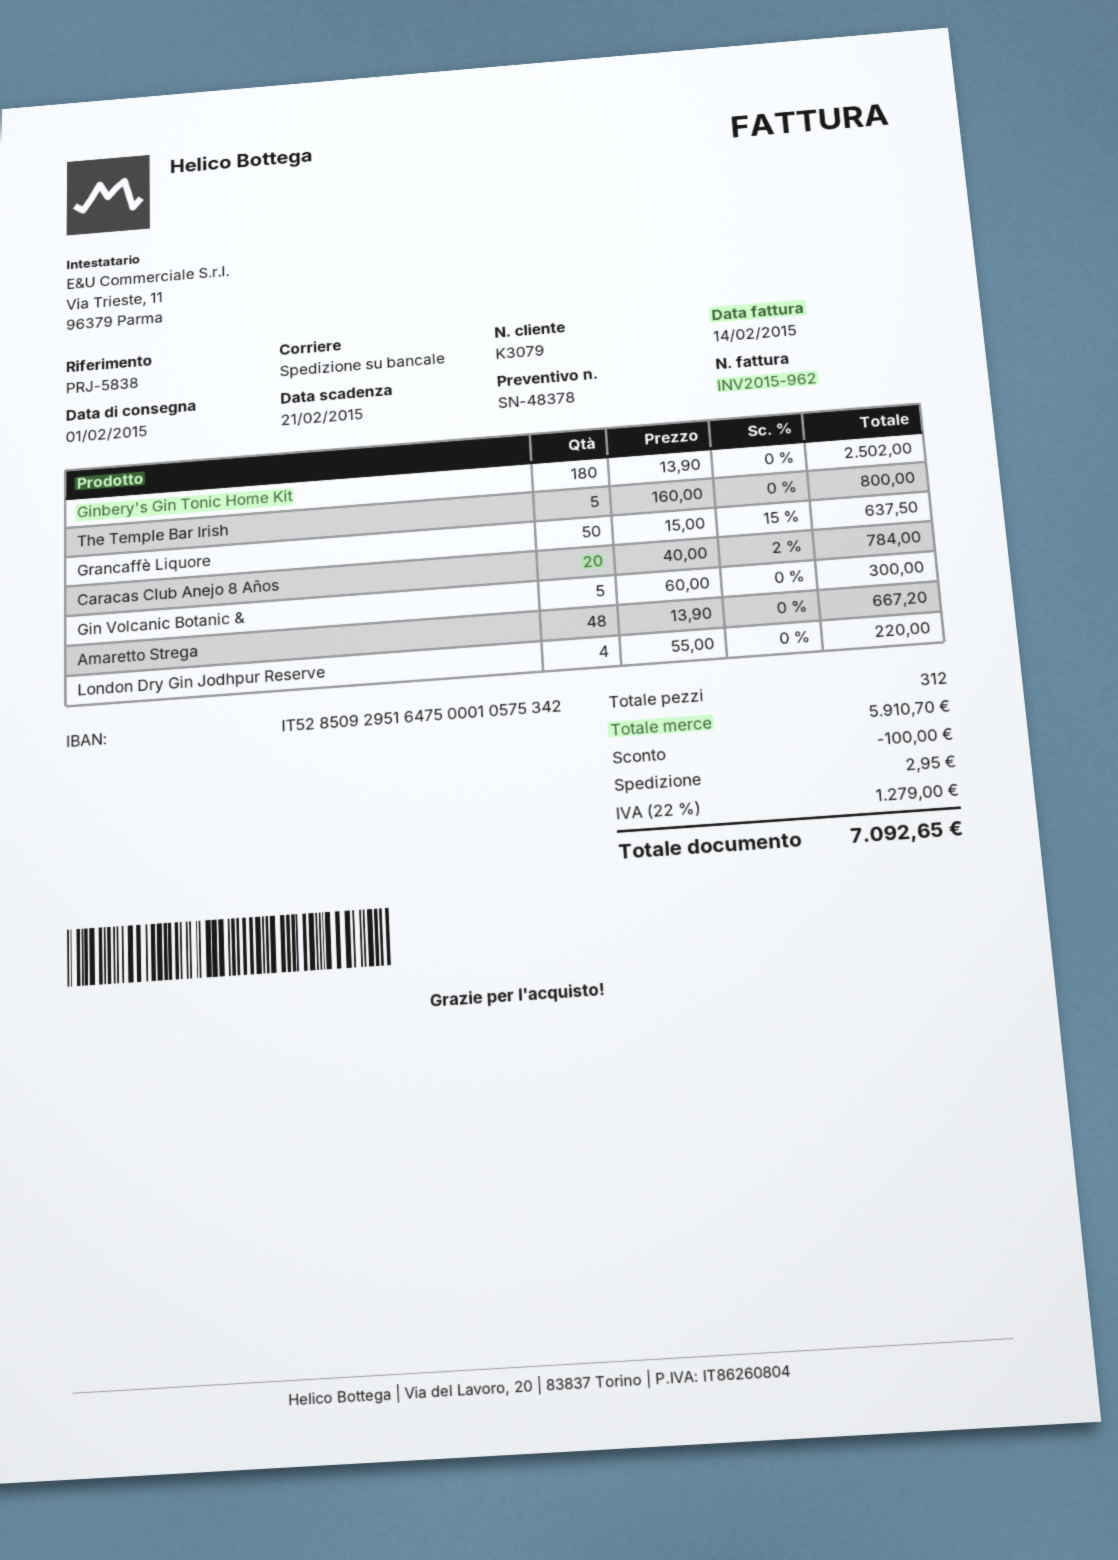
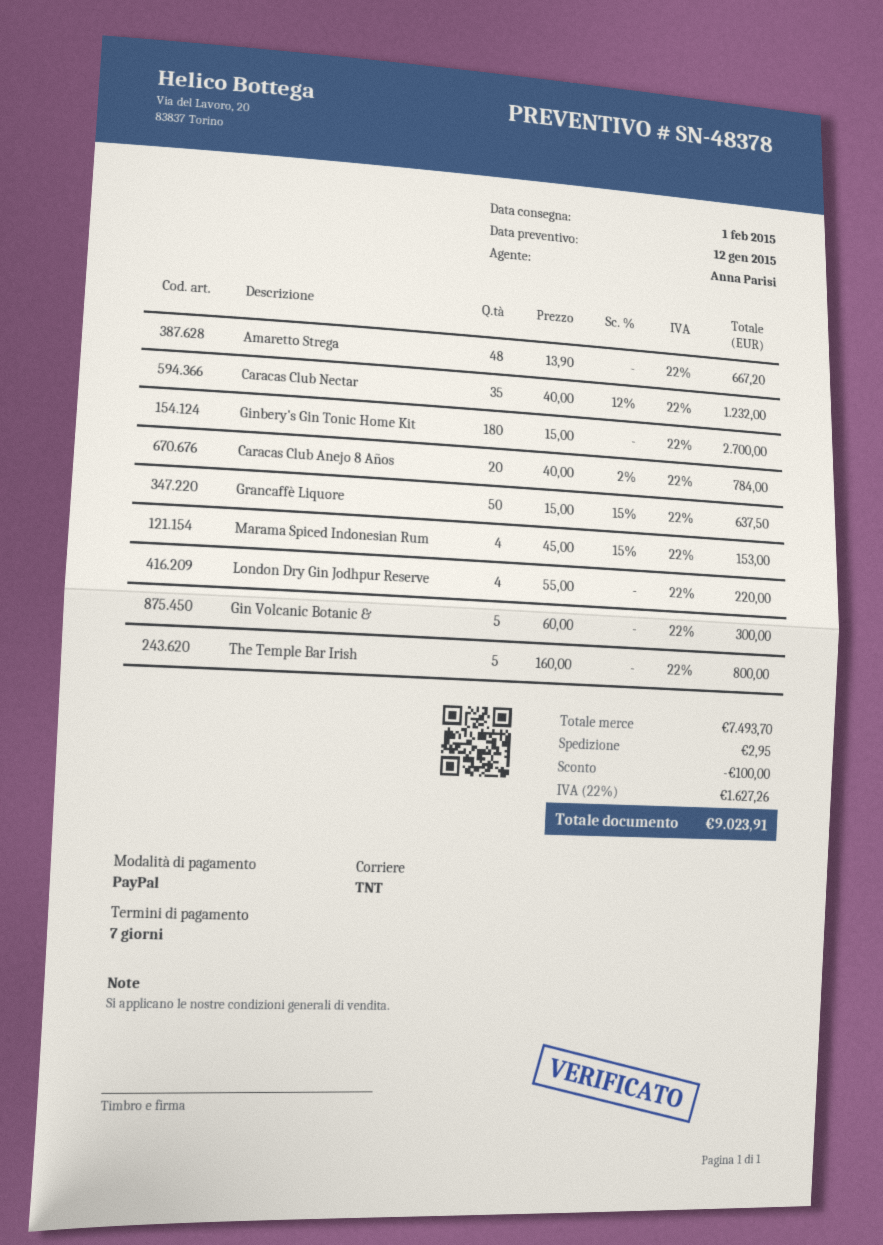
shipping method: pallet freight -> TNT
Ginbery's Gin Tonic Home Kit: 180 x 13.90 = 2502.00 -> 180 x 15.00 = 2700.00
Caracas Club Nectar: none -> 35 x 40.00 - 12% = 1232.00
Marama Spiced Indonesian Rum: none -> 4 x 45.00 - 15% = 153.00
subtotal: 5910.70 -> 7493.70
tax: 22% = 1279.00 -> 22% = 1627.26
total: 7092.65 -> 9023.91

